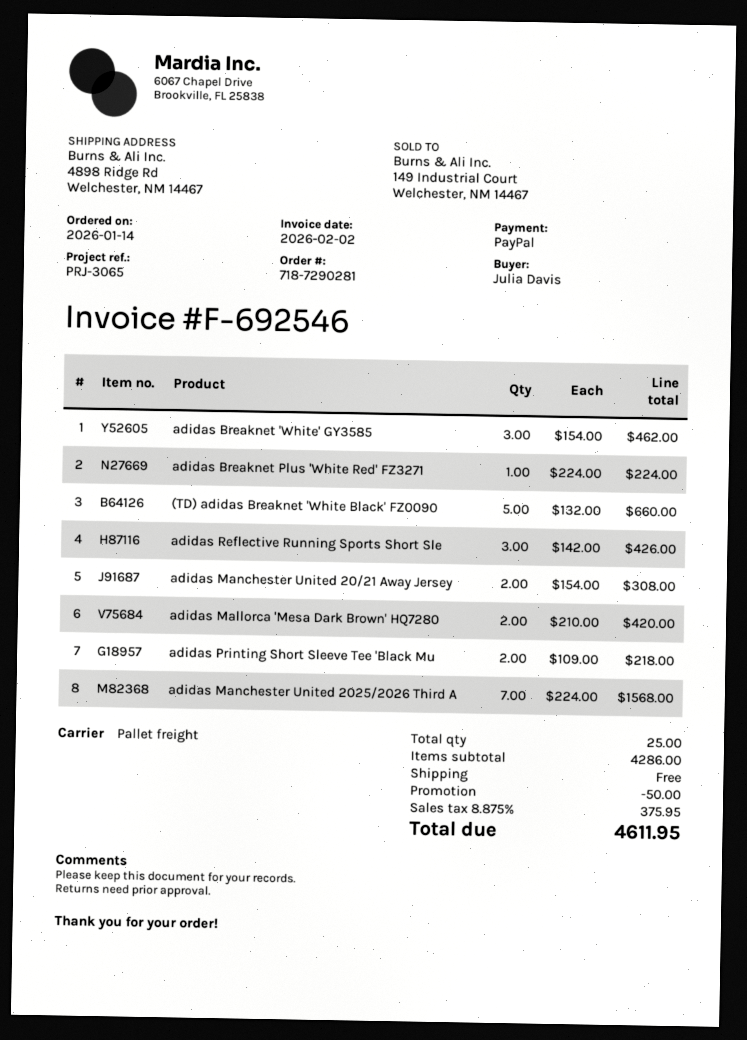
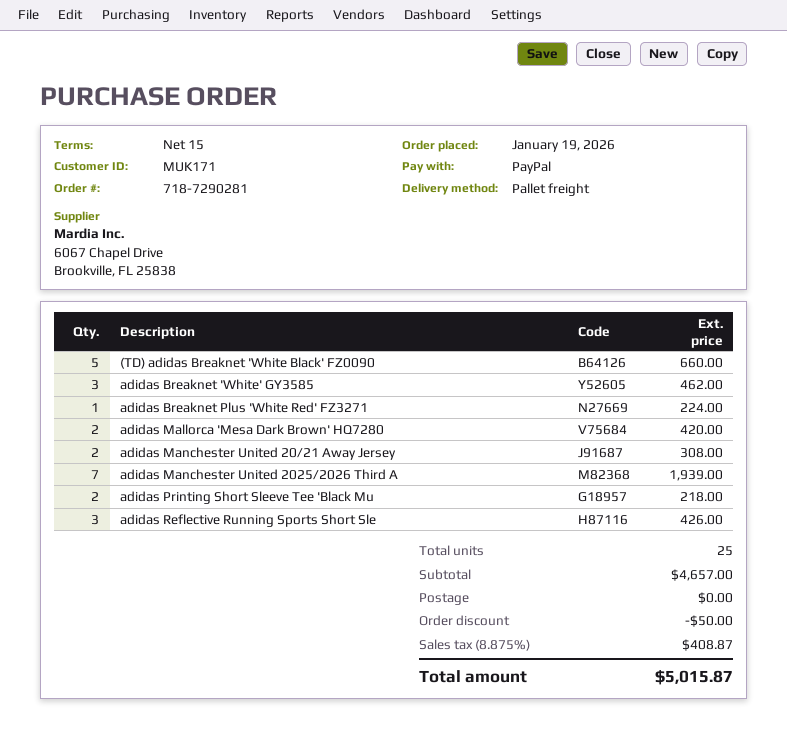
order date: 2026-01-14 -> 2026-01-19
adidas Manchester United 2025/2026 Third A: 7 for 1568.00 -> 7 for 1939.00
subtotal: 4286.00 -> 4657.00
tax: 8.875% = 375.95 -> 8.875% = 408.87
total: 4611.95 -> 5015.87

